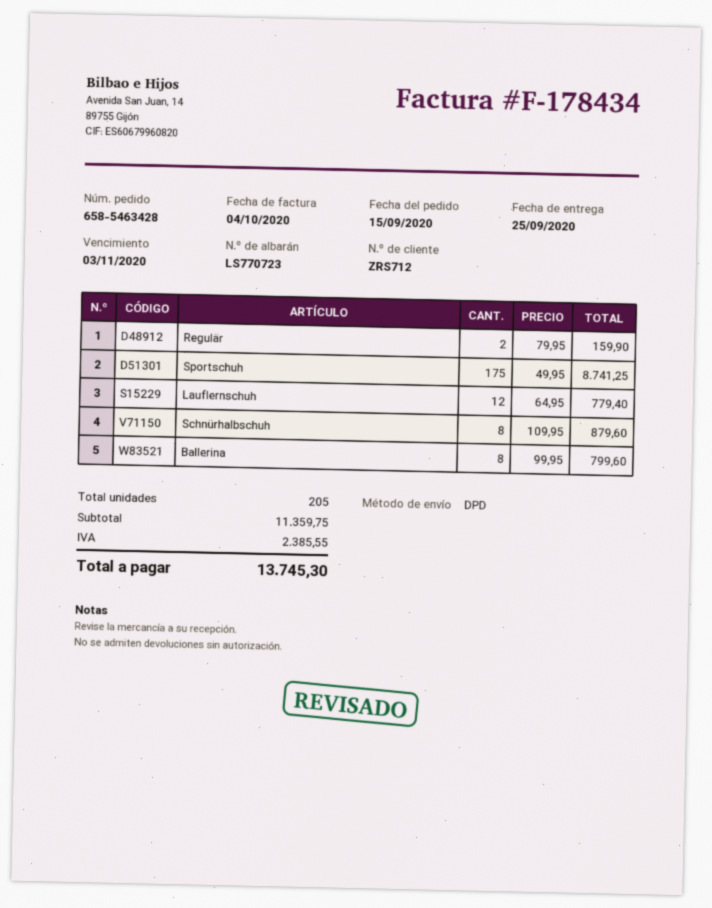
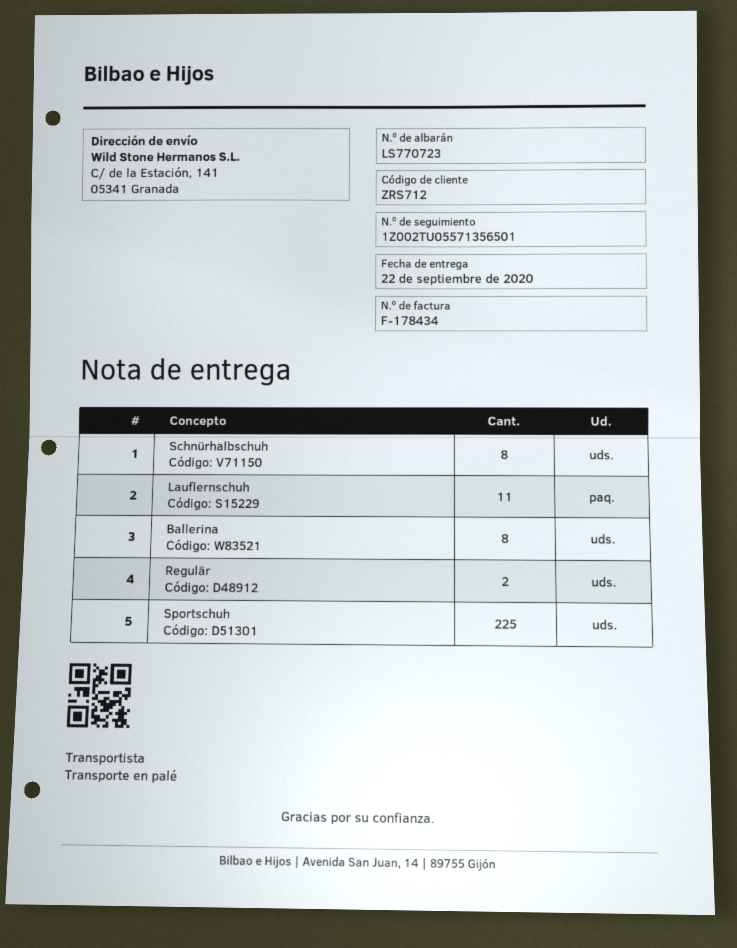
delivery date: 2020-09-25 -> 2020-09-22
shipping method: DPD -> pallet freight
Sportschuh: 175 -> 225
Lauflernschuh: 12 -> 11

